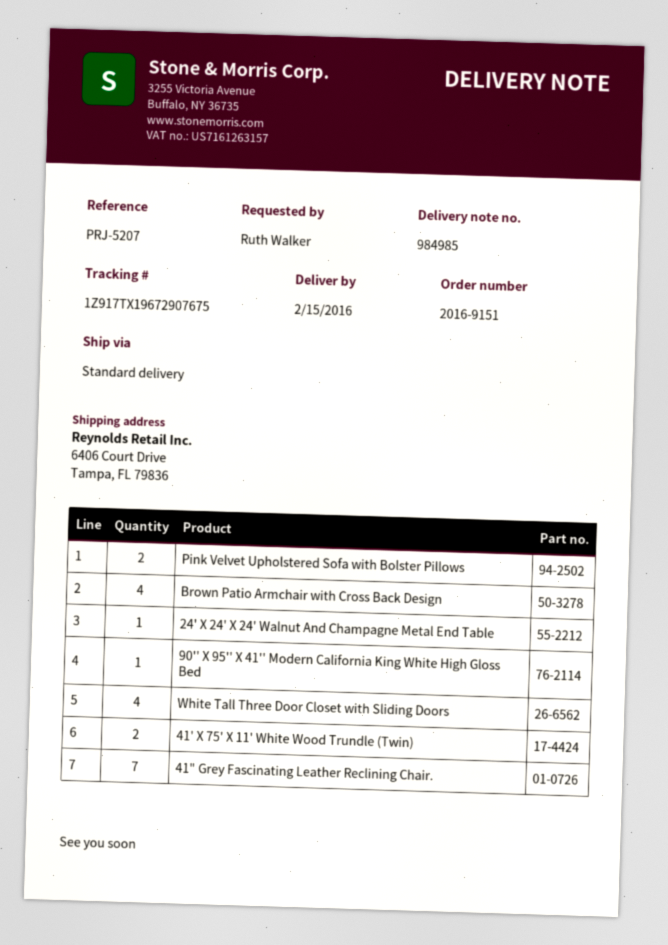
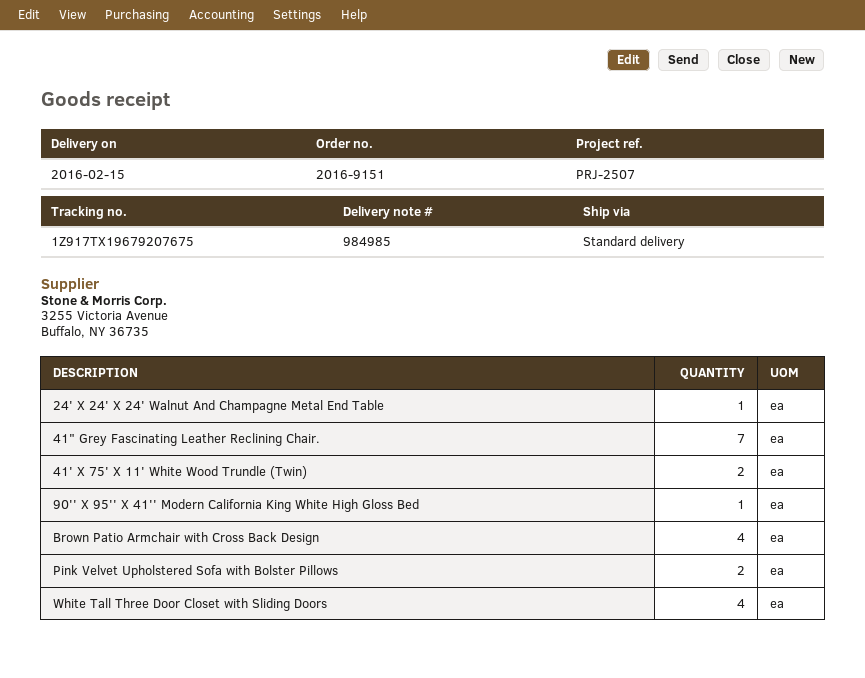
reference: PRJ-5207 -> PRJ-2507
tracking number: 1Z917TX19672907675 -> 1Z917TX19679207675

